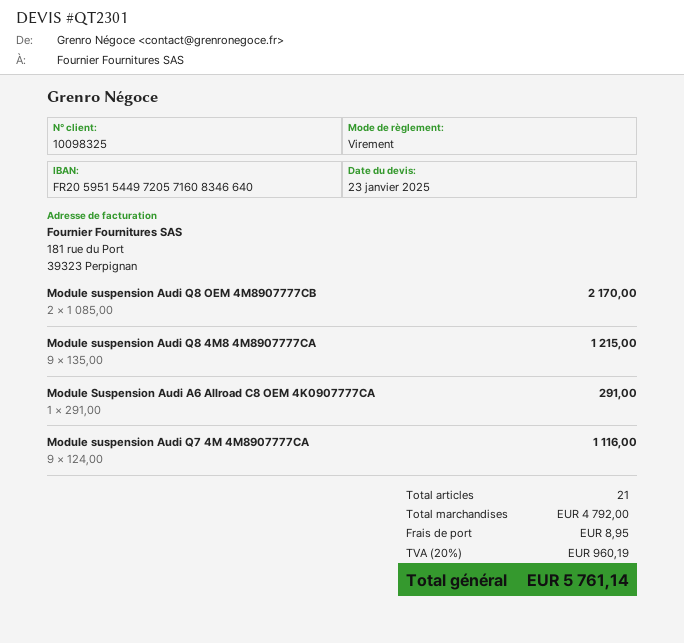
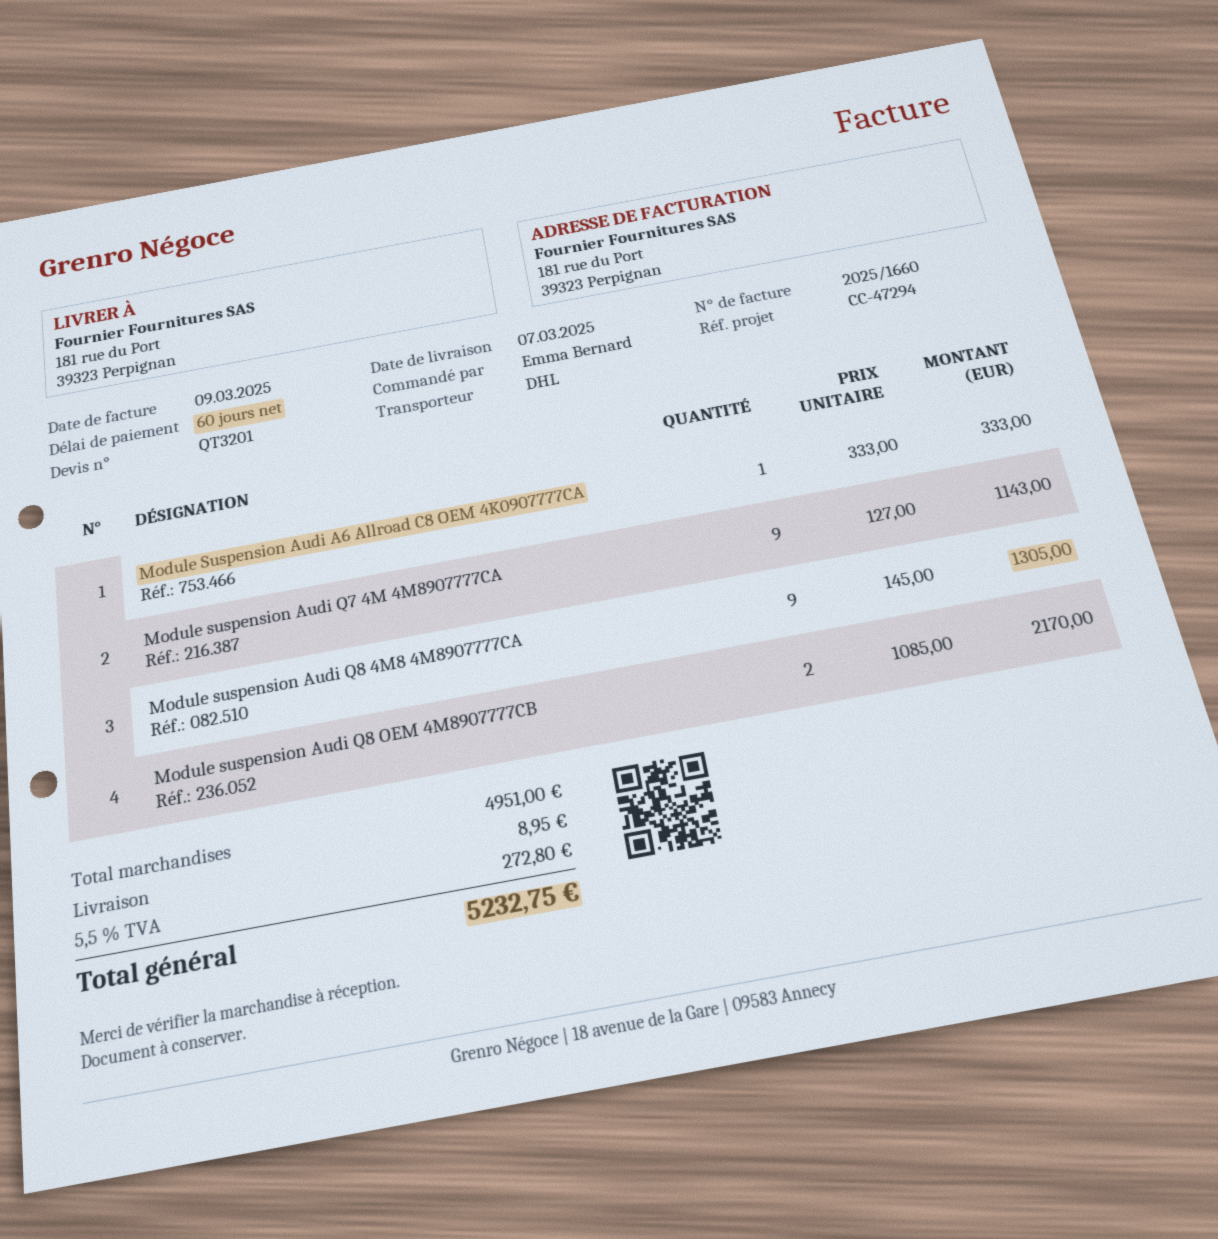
quote number: QT2301 -> QT3201
Module suspension Audi Q8 4M8 4M8907777CA: 9 x 135.00 = 1215.00 -> 9 x 145.00 = 1305.00
Module Suspension Audi A6 Allroad C8 OEM 4K0907777CA: 1 x 291.00 = 291.00 -> 1 x 333.00 = 333.00
Module suspension Audi Q7 4M 4M8907777CA: 9 x 124.00 = 1116.00 -> 9 x 127.00 = 1143.00
subtotal: 4792.00 -> 4951.00
tax: 20% = 960.19 -> 5.5% = 272.80
total: 5761.14 -> 5232.75

